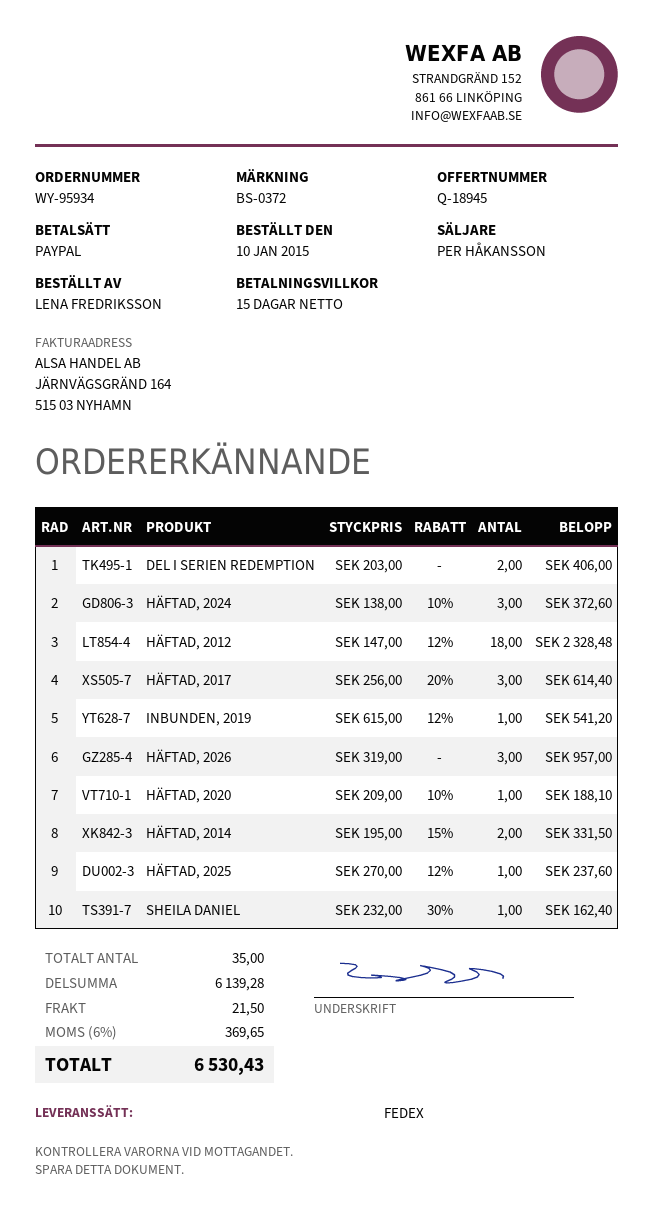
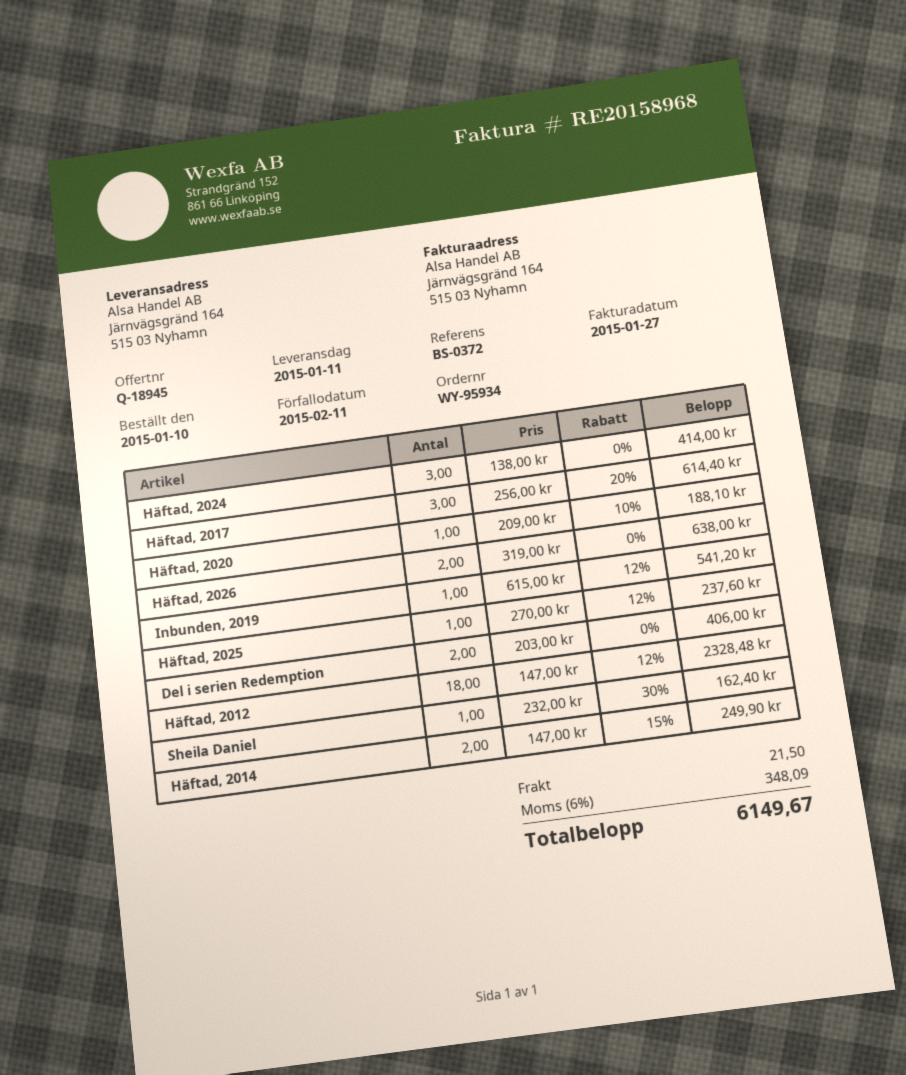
HÄFTAD, 2024: 3 x 138.00 - 10% = 372.60 -> 3 x 138.00 = 414.00
HÄFTAD, 2026: 3 x 319.00 = 957.00 -> 2 x 319.00 = 638.00
HÄFTAD, 2014: 2 x 195.00 - 15% = 331.50 -> 2 x 147.00 - 15% = 249.90
tax: 6% = 369.65 -> 6% = 348.09
total: 6530.43 -> 6149.67

